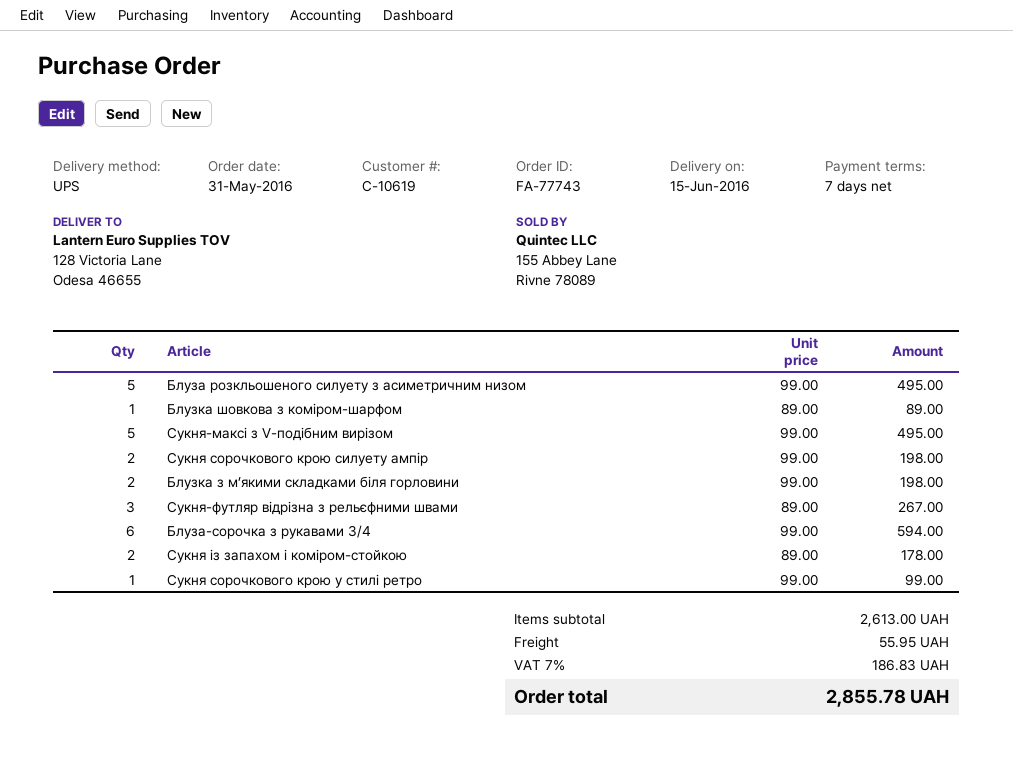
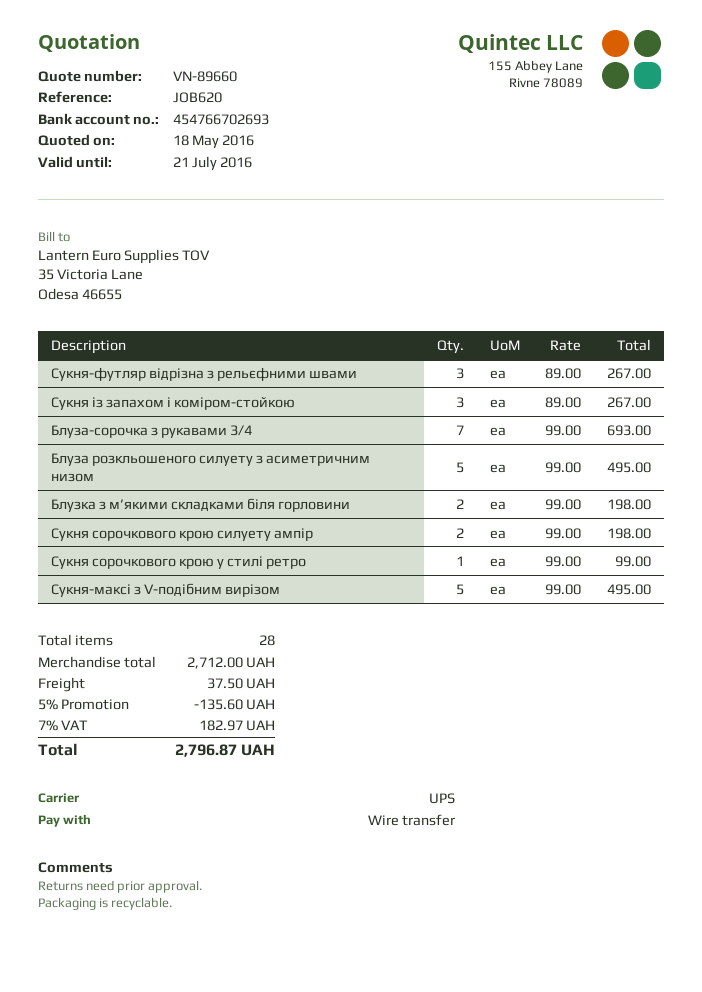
Блузка шовкова з коміром-шарфом: 1 x 89.00 = 89.00 -> none
Блуза-сорочка з рукавами 3/4: 6 x 99.00 = 594.00 -> 7 x 99.00 = 693.00
Сукня із запахом і коміром-стойкою: 2 x 89.00 = 178.00 -> 3 x 89.00 = 267.00
subtotal: 2613.00 -> 2712.00
discount: none -> 5% = 135.60
shipping: 55.95 -> 37.50
tax: 7% = 186.83 -> 7% = 182.97
total: 2855.78 -> 2796.87

